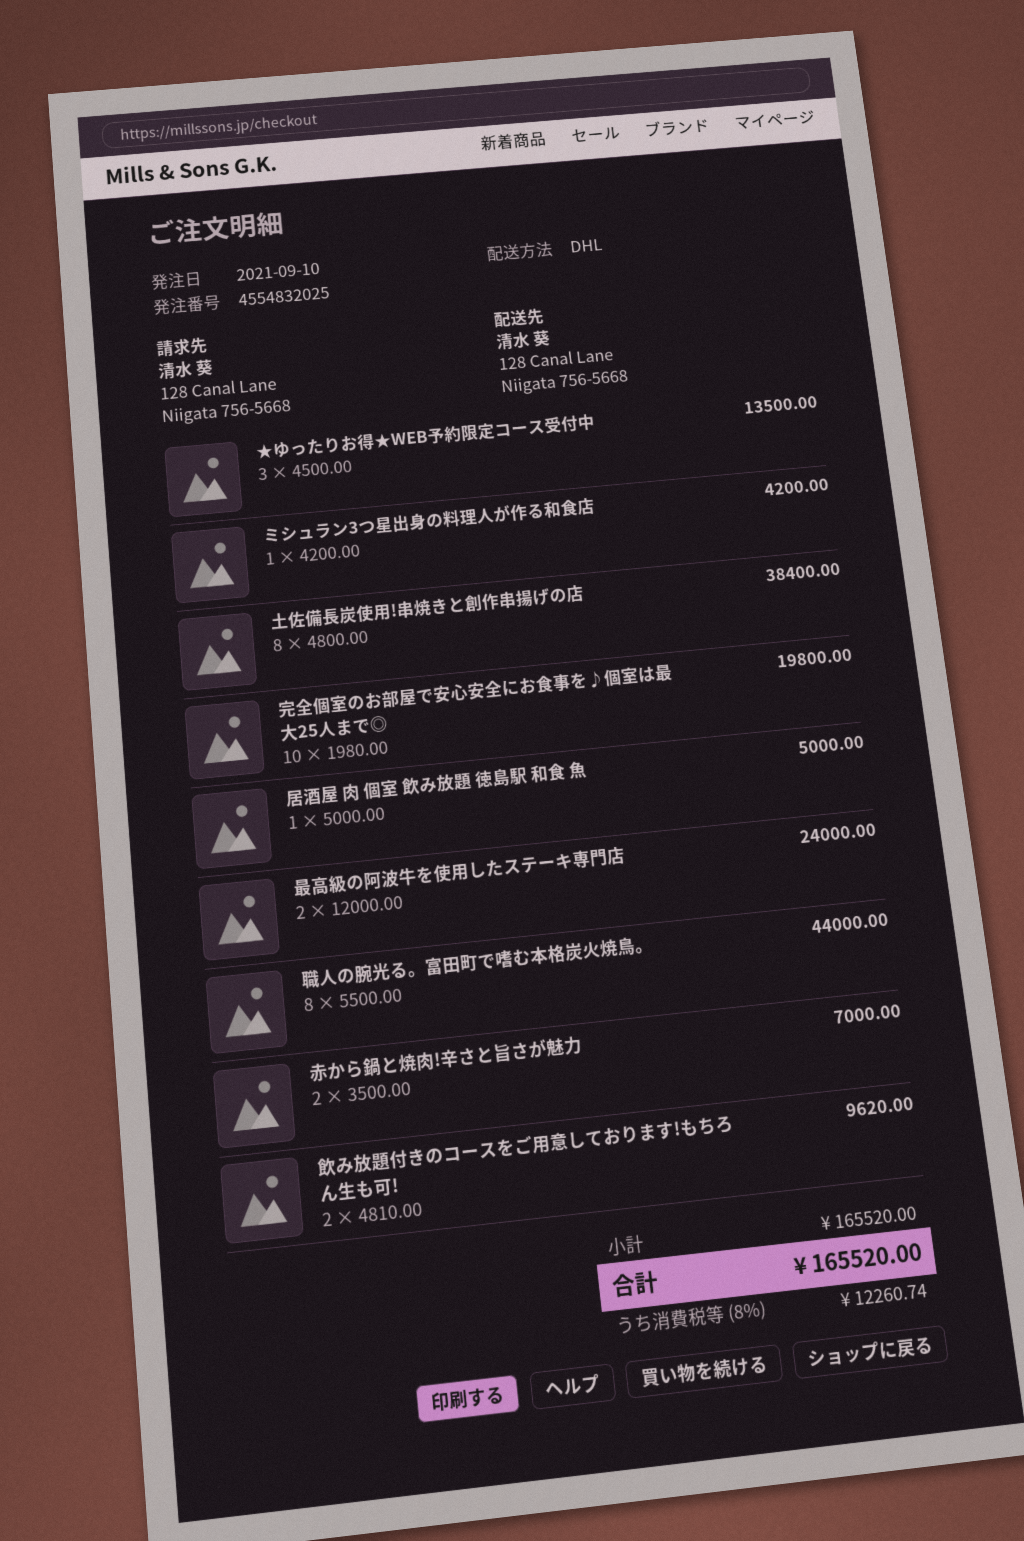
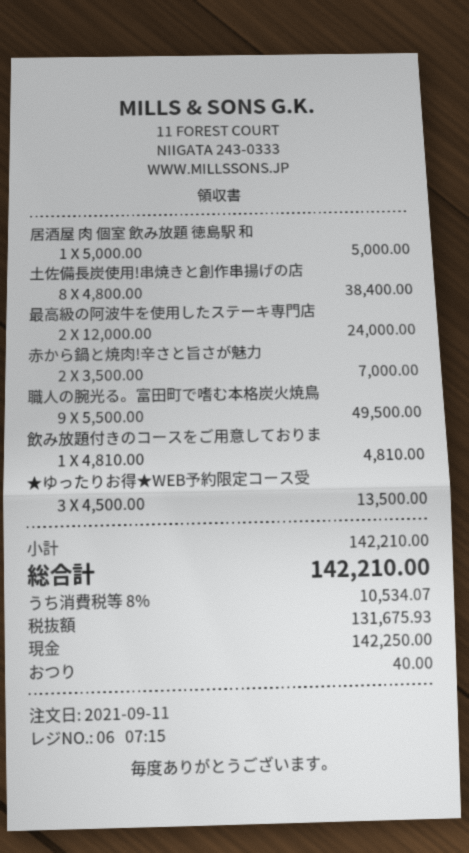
order date: 2021-09-10 -> 2021-09-11
ミシュラン3つ星出身の料理人が作る和食店: 1 x 4200.00 = 4200.00 -> none
完全個室のお部屋で安心安全にお食事を♪個室は最大25人まで◎: 10 x 1980.00 = 19800.00 -> none
職人の腕光る。富田町で嗜む本格炭火焼鳥。: 8 x 5500.00 = 44000.00 -> 9 x 5500.00 = 49500.00
飲み放題付きのコースをご用意しております!もちろん生も可!: 2 x 4810.00 = 9620.00 -> 1 x 4810.00 = 4810.00
subtotal: 165520.00 -> 142210.00
tax: 8% = 12260.74 -> 8% = 10534.07
total: 165520.00 -> 142210.00

